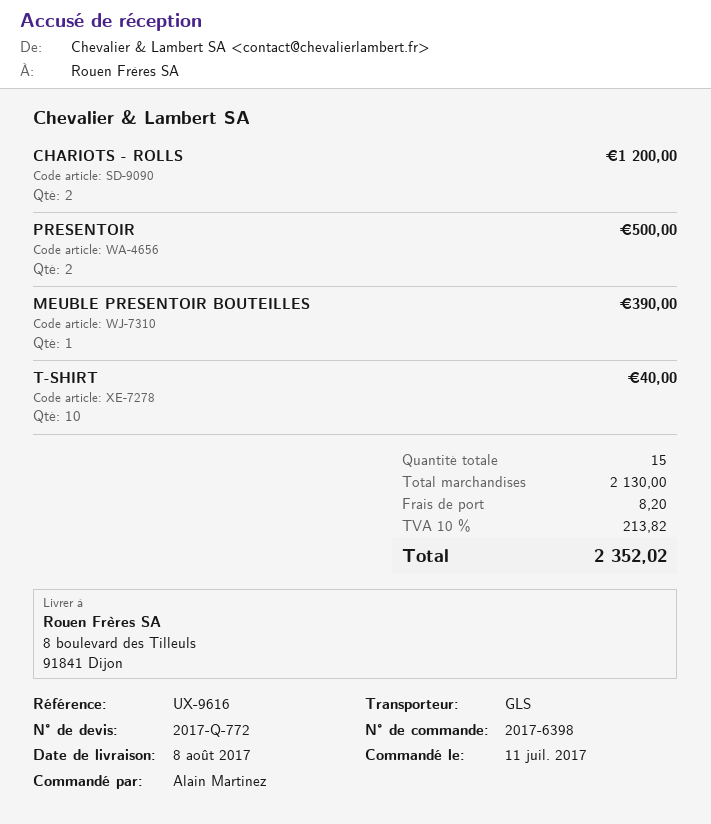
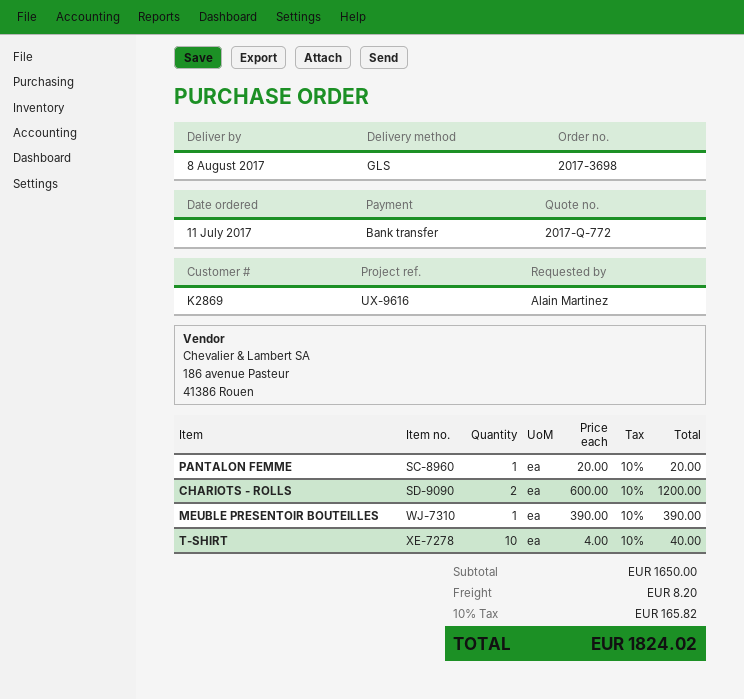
order number: 2017-6398 -> 2017-3698
PRESENTOIR: 2 for 500.00 -> none
PANTALON FEMME: none -> 1 for 20.00
subtotal: 2130.00 -> 1650.00
tax: 10% = 213.82 -> 10% = 165.82
total: 2352.02 -> 1824.02

